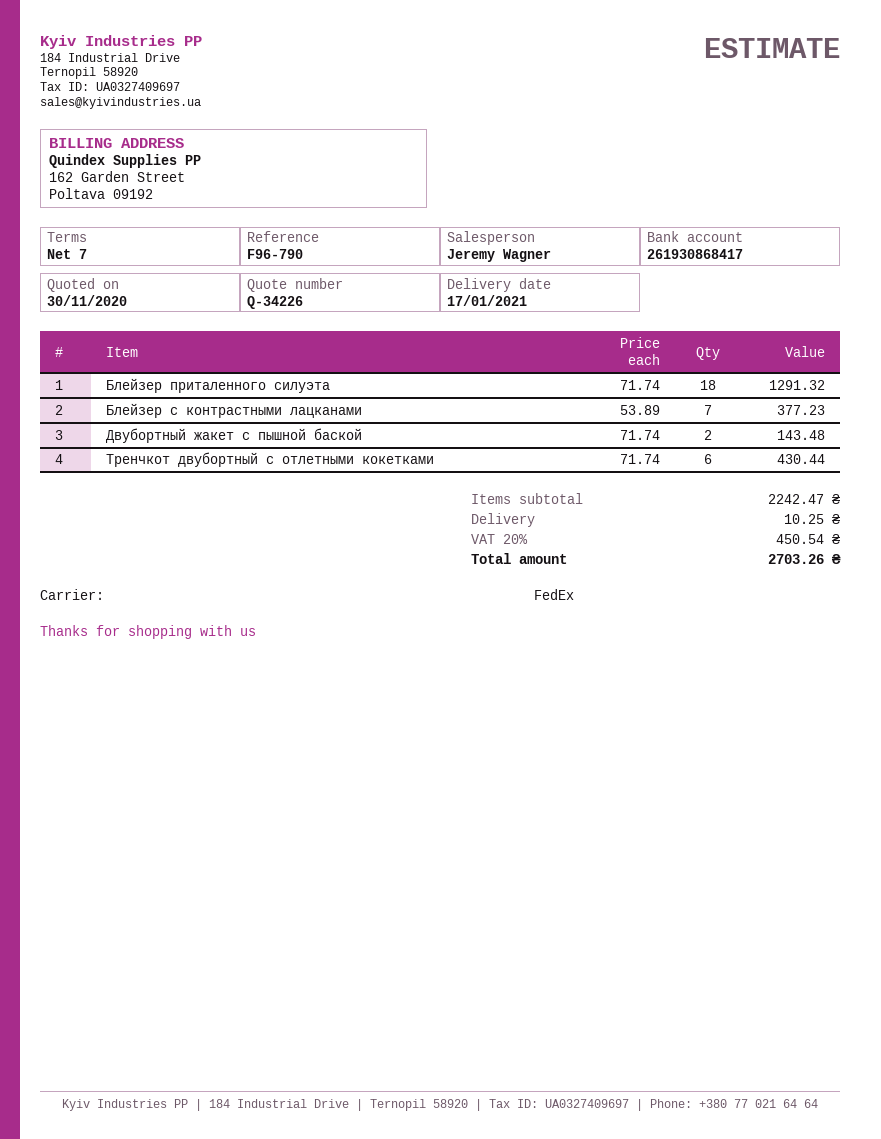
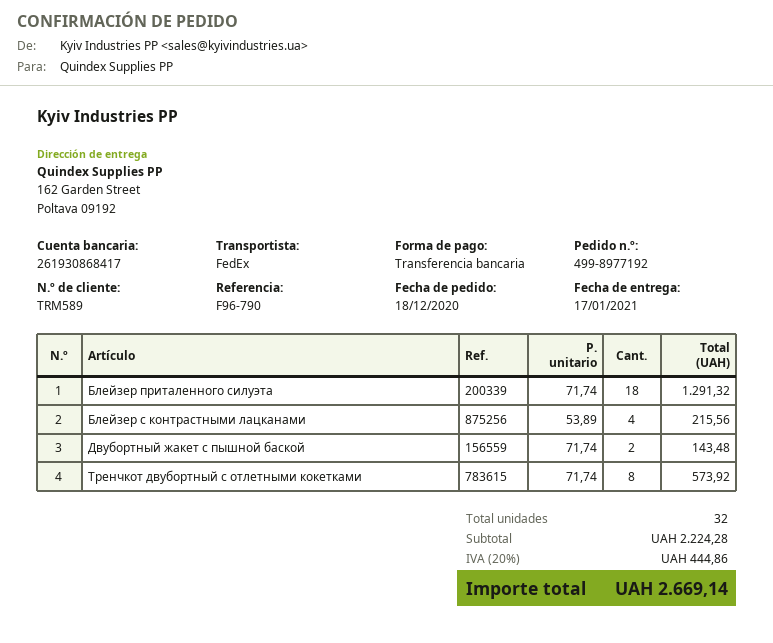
Блейзер с контрастными лацканами: 7 x 53.89 = 377.23 -> 4 x 53.89 = 215.56
Тренчкот двубортный с отлетными кокетками: 6 x 71.74 = 430.44 -> 8 x 71.74 = 573.92
subtotal: 2242.47 -> 2224.28
shipping: 10.25 -> none
tax: 20% = 450.54 -> 20% = 444.86
total: 2703.26 -> 2669.14

